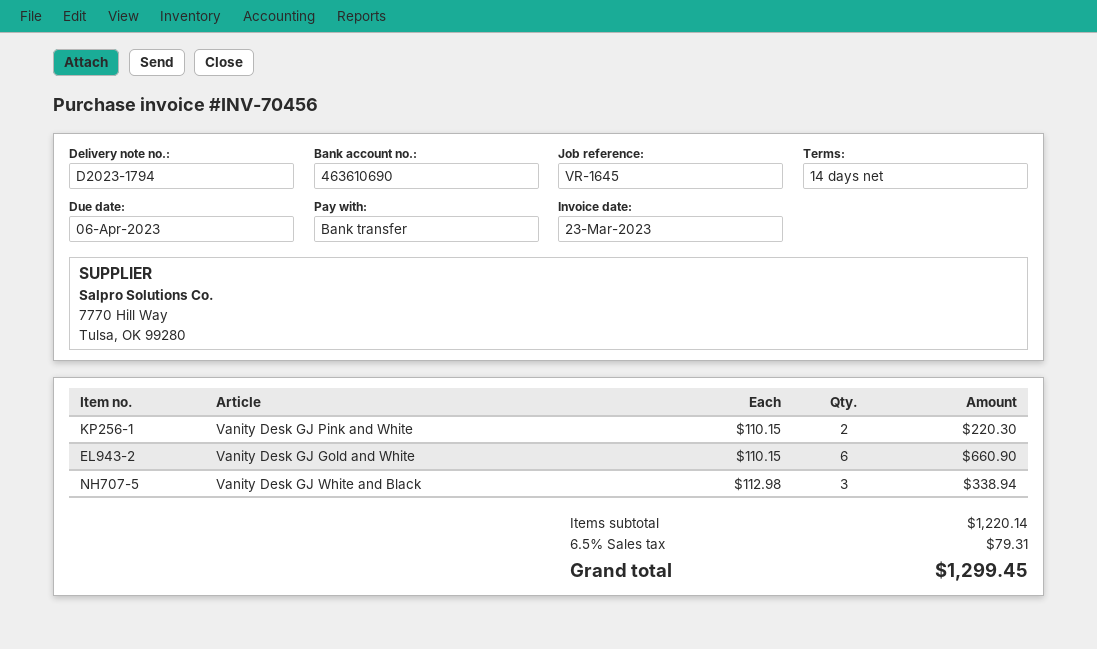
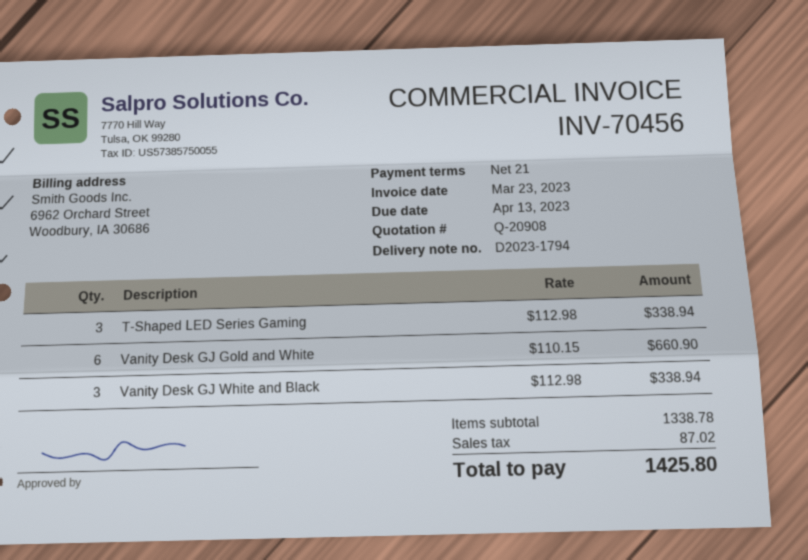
payment terms: 14 days -> 21 days
due date: 2023-04-06 -> 2023-04-13
Vanity Desk GJ Pink and White: 2 x 110.15 = 220.30 -> none
T-Shaped LED Series Gaming: none -> 3 x 112.98 = 338.94
subtotal: 1220.14 -> 1338.78
tax: 79.31 -> 87.02
total: 1299.45 -> 1425.80

